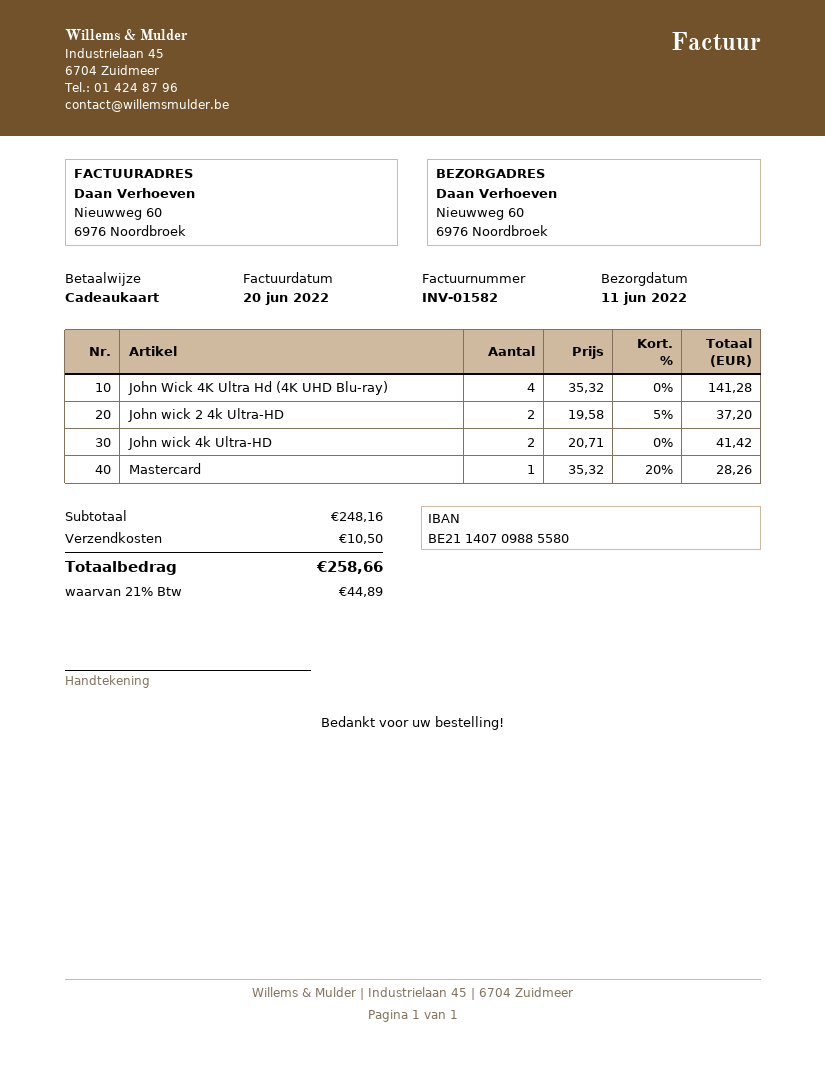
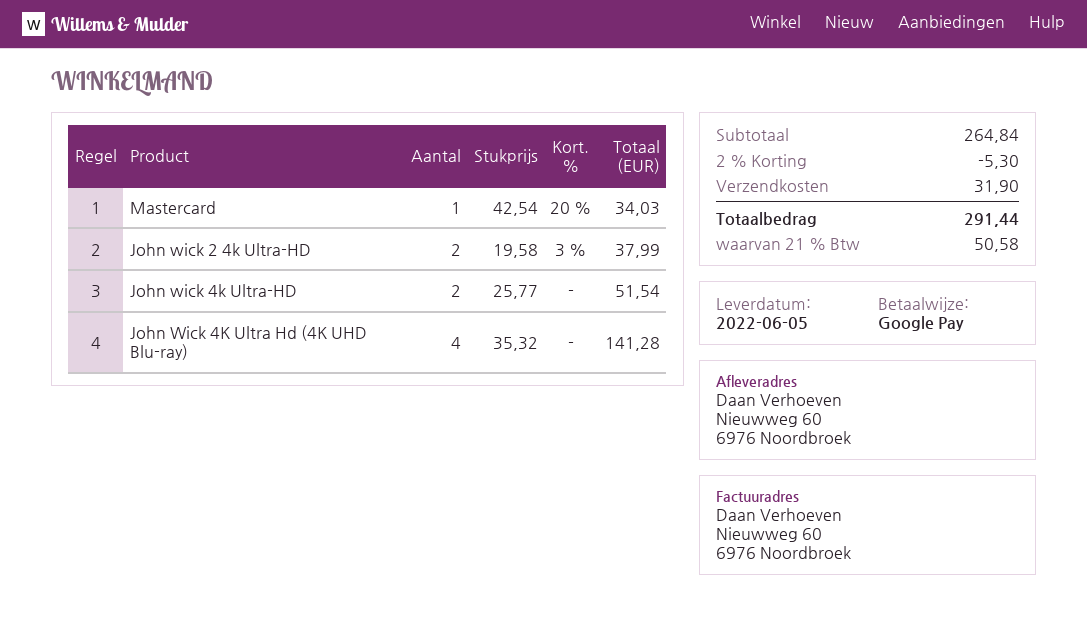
delivery date: 2022-06-11 -> 2022-06-05
payment method: gift card -> Google Pay
John wick 2 4k Ultra-HD: 2 x 19.58 - 5% = 37.20 -> 2 x 19.58 - 3% = 37.99
John wick 4k Ultra-HD: 2 x 20.71 = 41.42 -> 2 x 25.77 = 51.54
Mastercard: 1 x 35.32 - 20% = 28.26 -> 1 x 42.54 - 20% = 34.03
subtotal: 248.16 -> 264.84
discount: none -> 2% = 5.30
shipping: 10.50 -> 31.90
tax: 21% = 44.89 -> 21% = 50.58
total: 258.66 -> 291.44

